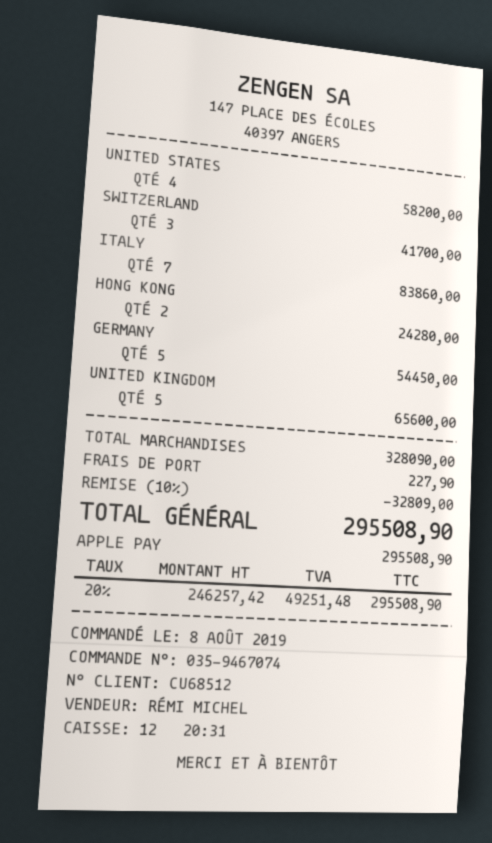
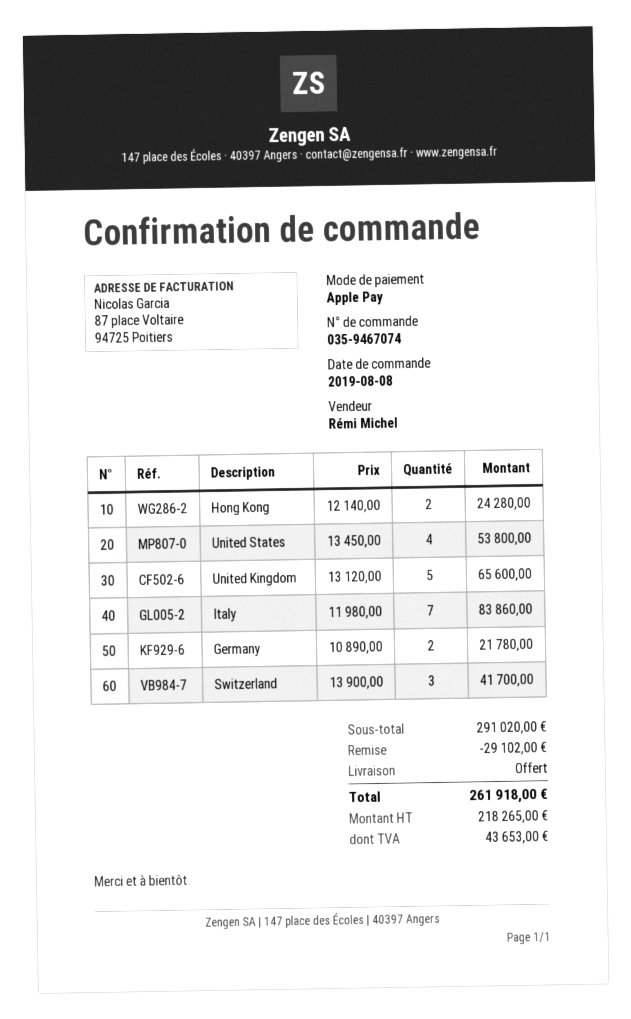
UNITED STATES: 4 for 58200.00 -> 4 for 53800.00
GERMANY: 5 for 54450.00 -> 2 for 21780.00
subtotal: 328090.00 -> 291020.00
discount: 32809.00 -> 29102.00
shipping: 227.90 -> 0.00
net: 246257.42 -> 218265.00
tax: 49251.48 -> 43653.00
total: 295508.90 -> 261918.00

